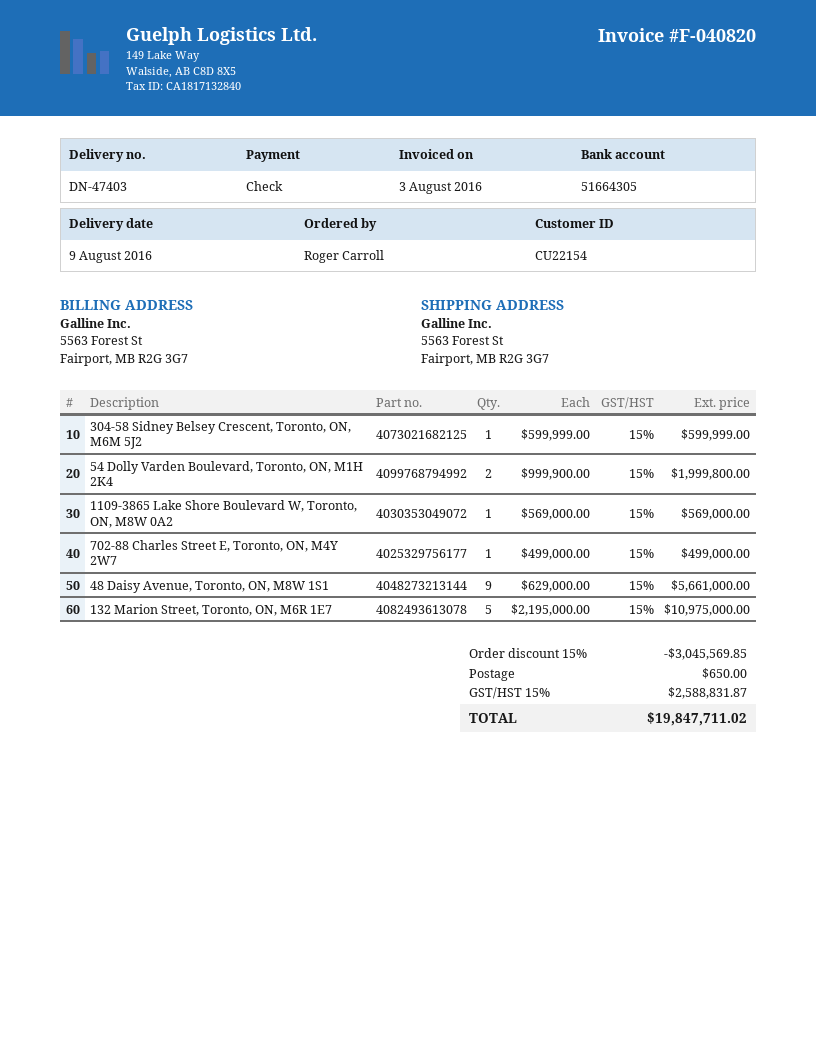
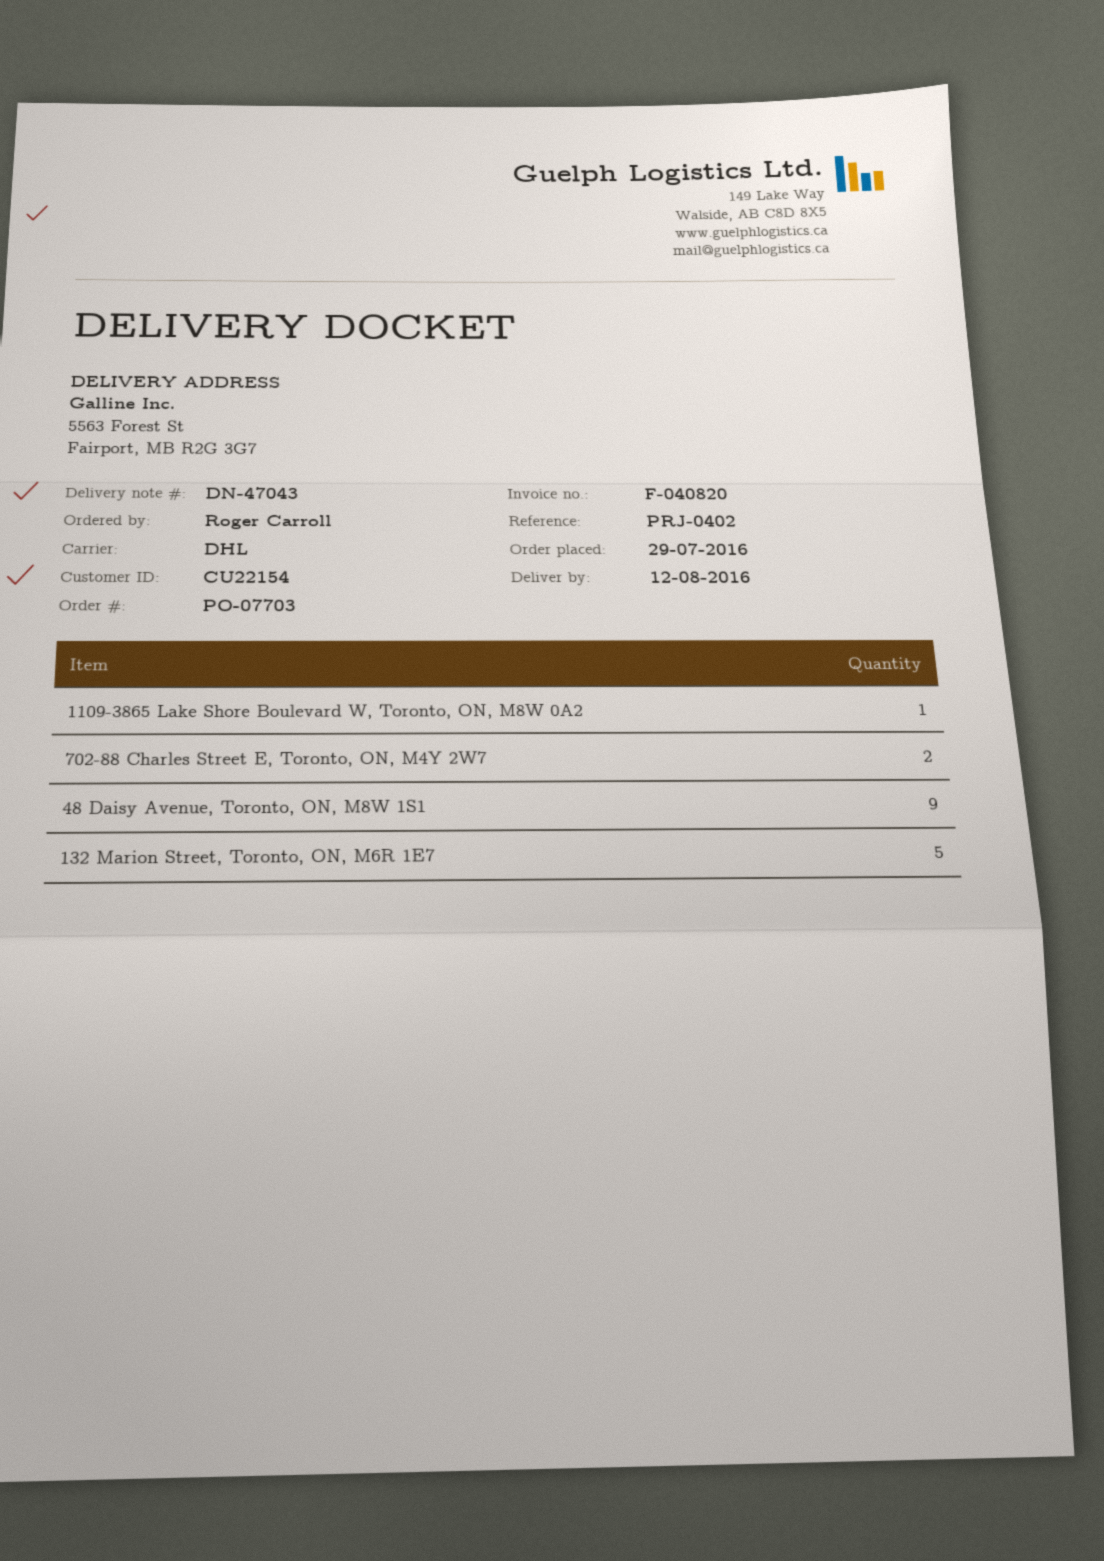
delivery note number: DN-47403 -> DN-47043
delivery date: 2016-08-09 -> 2016-08-12
304-58 Sidney Belsey Crescent, Toronto, ON, M6M 5J2: 1 -> none
54 Dolly Varden Boulevard, Toronto, ON, M1H 2K4: 2 -> none
702-88 Charles Street E, Toronto, ON, M4Y 2W7: 1 -> 2

